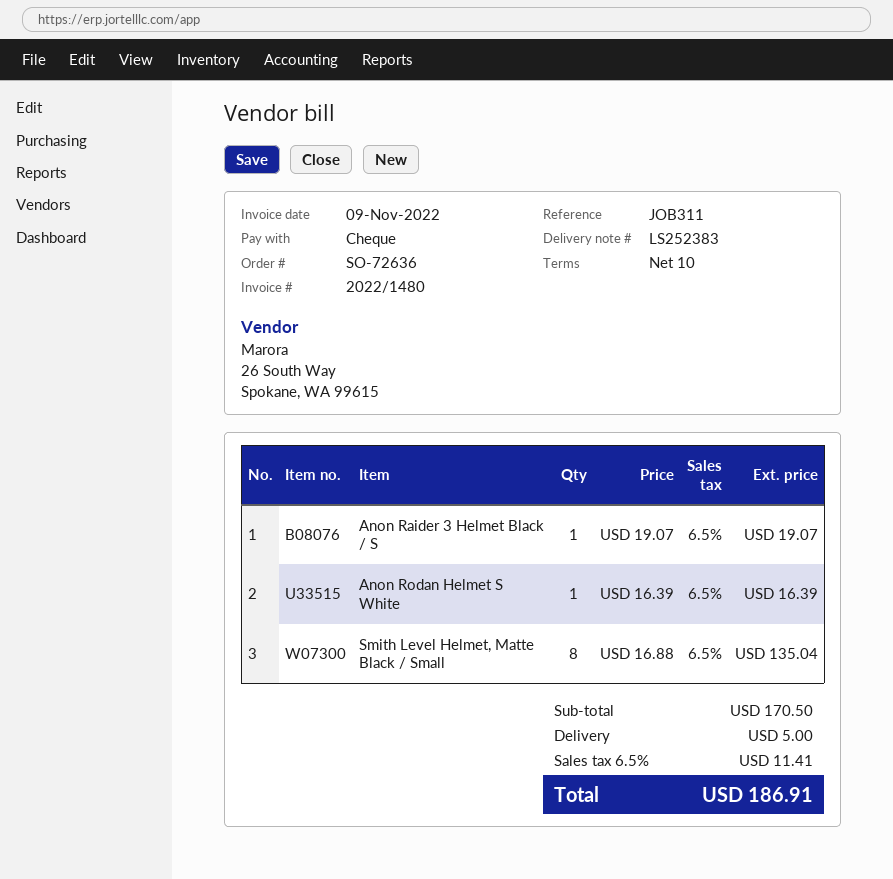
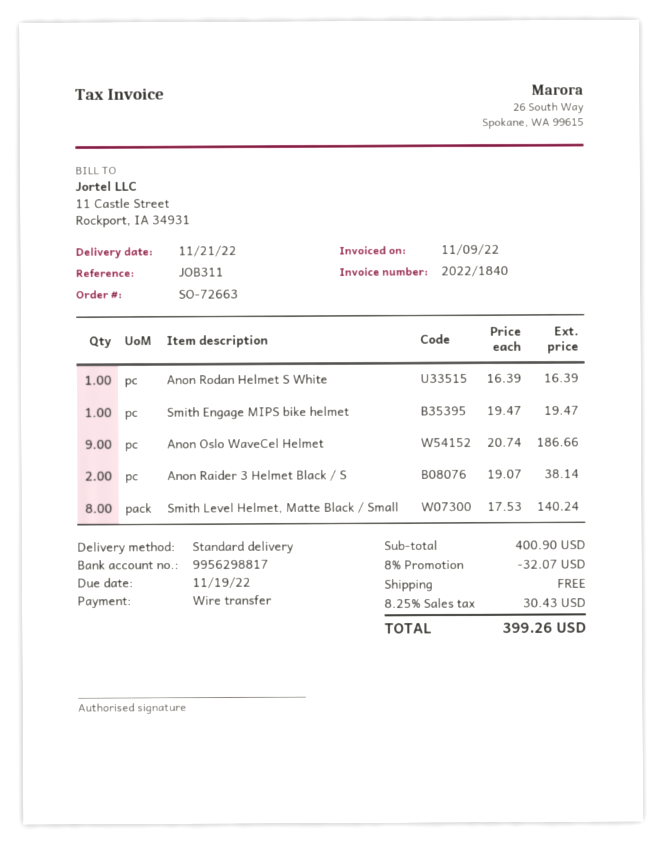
order number: SO-72636 -> SO-72663
invoice number: 2022/1480 -> 2022/1840
payment method: cheque -> bank transfer
Anon Raider 3 Helmet Black / S: 1 x 19.07 = 19.07 -> 2 x 19.07 = 38.14
Smith Level Helmet, Matte Black / Small: 8 x 16.88 = 135.04 -> 8 x 17.53 = 140.24
Smith Engage MIPS bike helmet: none -> 1 x 19.47 = 19.47
Anon Oslo WaveCel Helmet: none -> 9 x 20.74 = 186.66
subtotal: 170.50 -> 400.90
discount: none -> 8% = 32.07
shipping: 5.00 -> 0.00
tax: 6.5% = 11.41 -> 8.25% = 30.43
total: 186.91 -> 399.26

